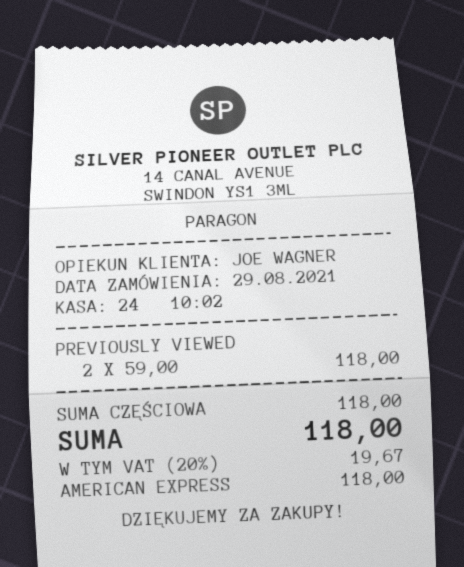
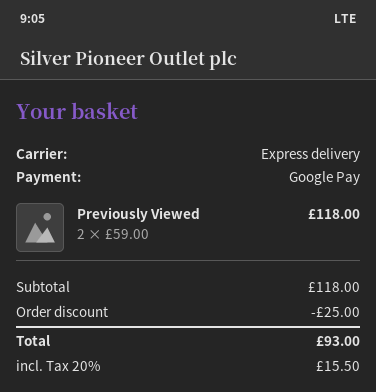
payment method: American Express -> Google Pay
discount: none -> 25.00
tax: 20% = 19.67 -> 20% = 15.50
total: 118.00 -> 93.00

